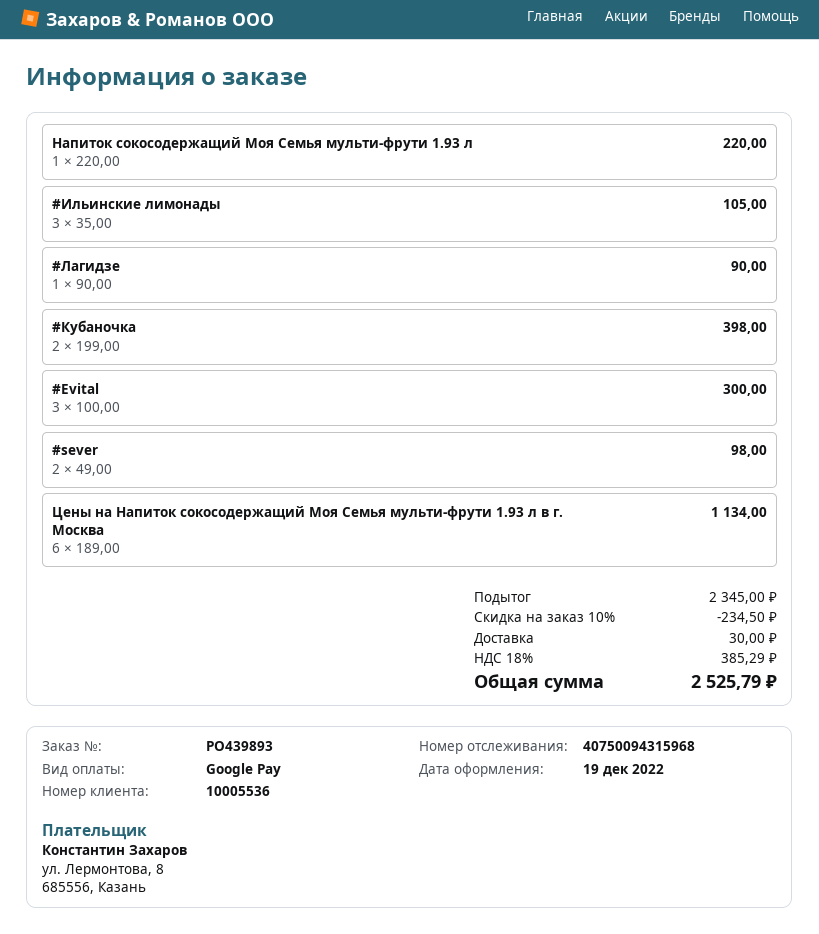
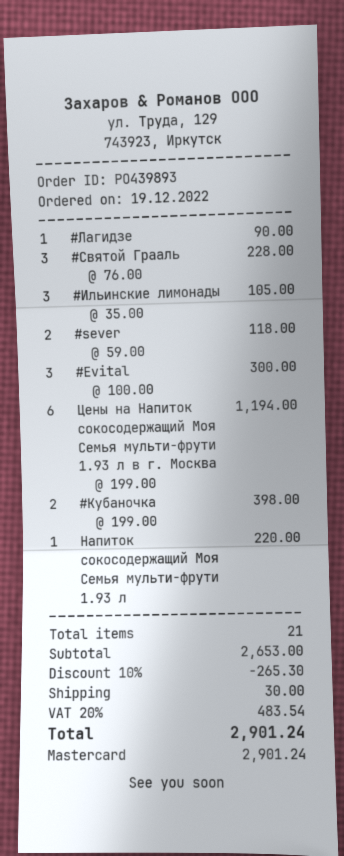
payment method: Google Pay -> Mastercard
#sever: 2 x 49.00 = 98.00 -> 2 x 59.00 = 118.00
Цены на Напиток сокосодержащий Моя Семья мульти-фрути 1.93 л в г. Москва: 6 x 189.00 = 1134.00 -> 6 x 199.00 = 1194.00
#Святой Грааль: none -> 3 x 76.00 = 228.00
subtotal: 2345.00 -> 2653.00
discount: 10% = 234.50 -> 10% = 265.30
tax: 18% = 385.29 -> 20% = 483.54
total: 2525.79 -> 2901.24

